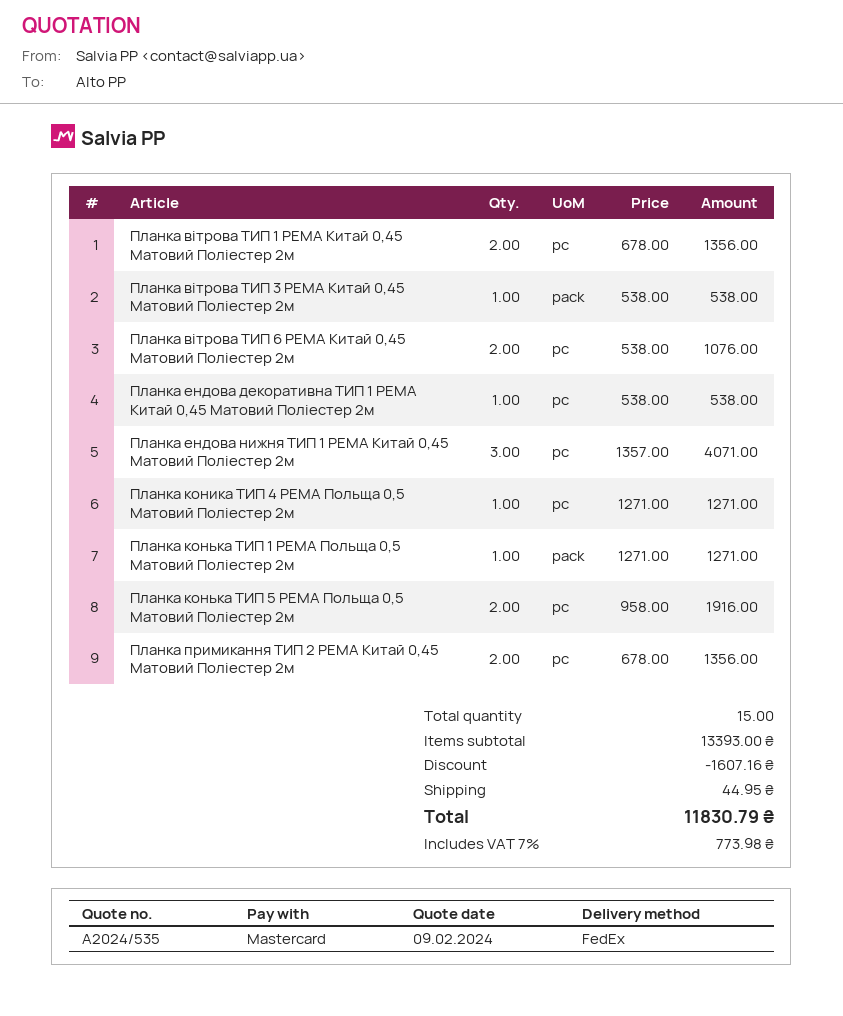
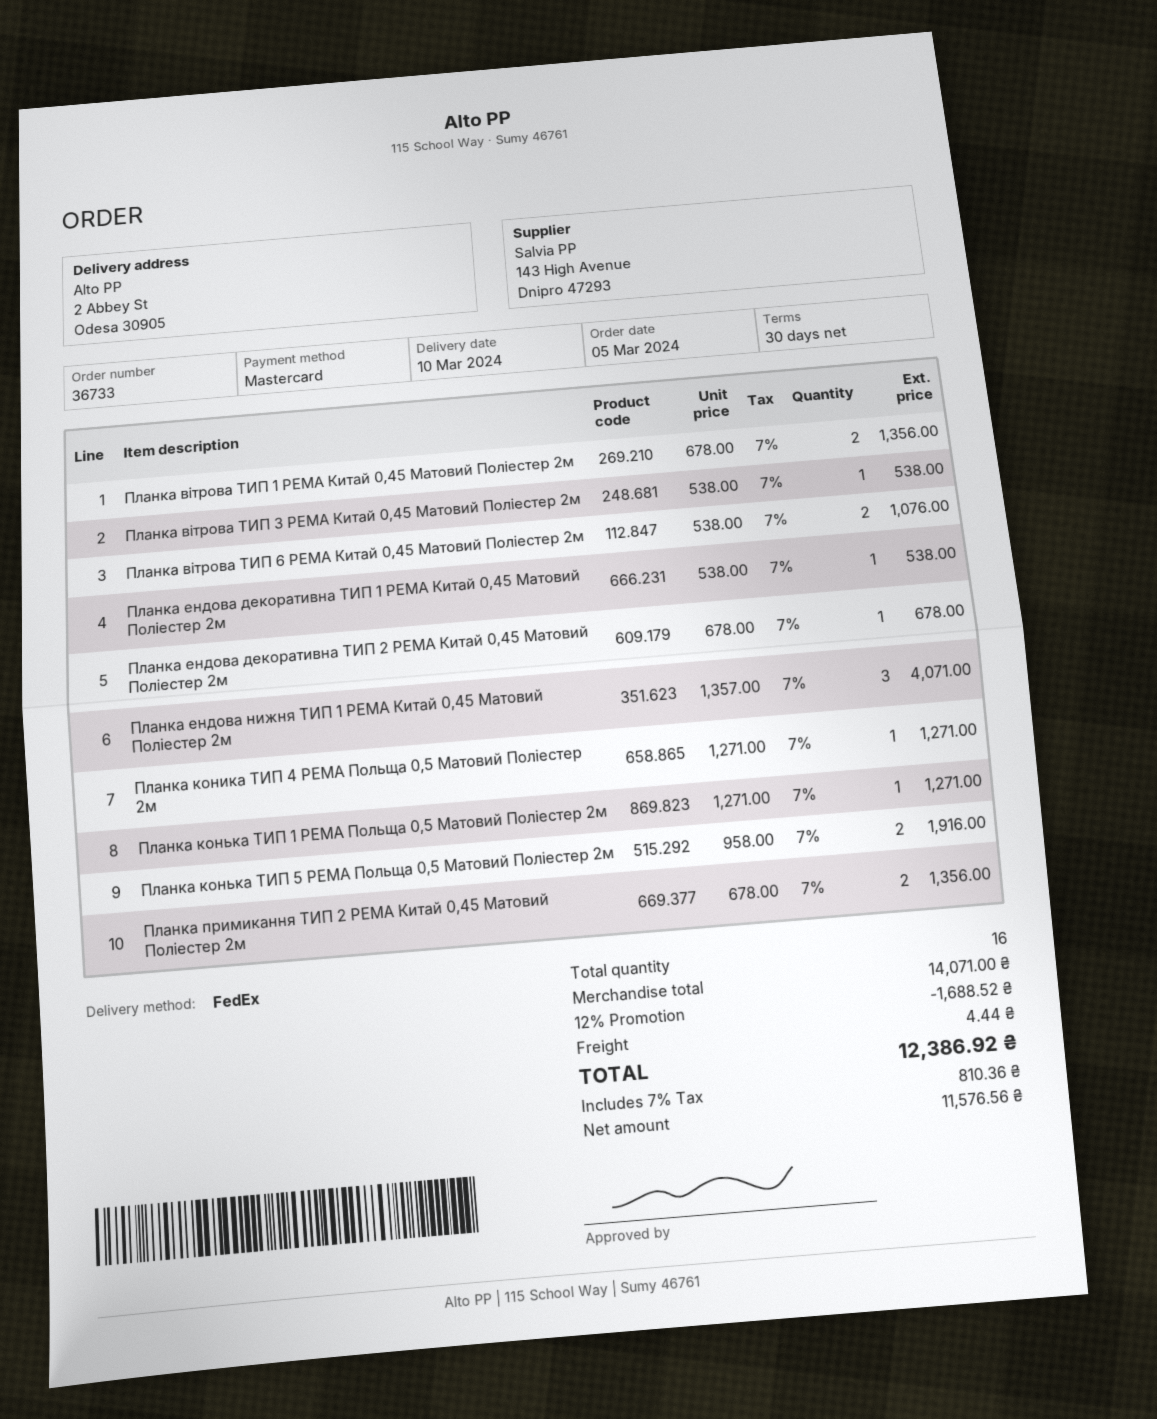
Планка ендова декоративна ТИП 2 PEMA Китай 0,45 Матовий Поліестер 2м: none -> 1 x 678.00 = 678.00
total quantity: 15 -> 16
subtotal: 13393.00 -> 14071.00
discount: 1607.16 -> 1688.52
shipping: 44.95 -> 4.44
tax: 7% = 773.98 -> 7% = 810.36
total: 11830.79 -> 12386.92

